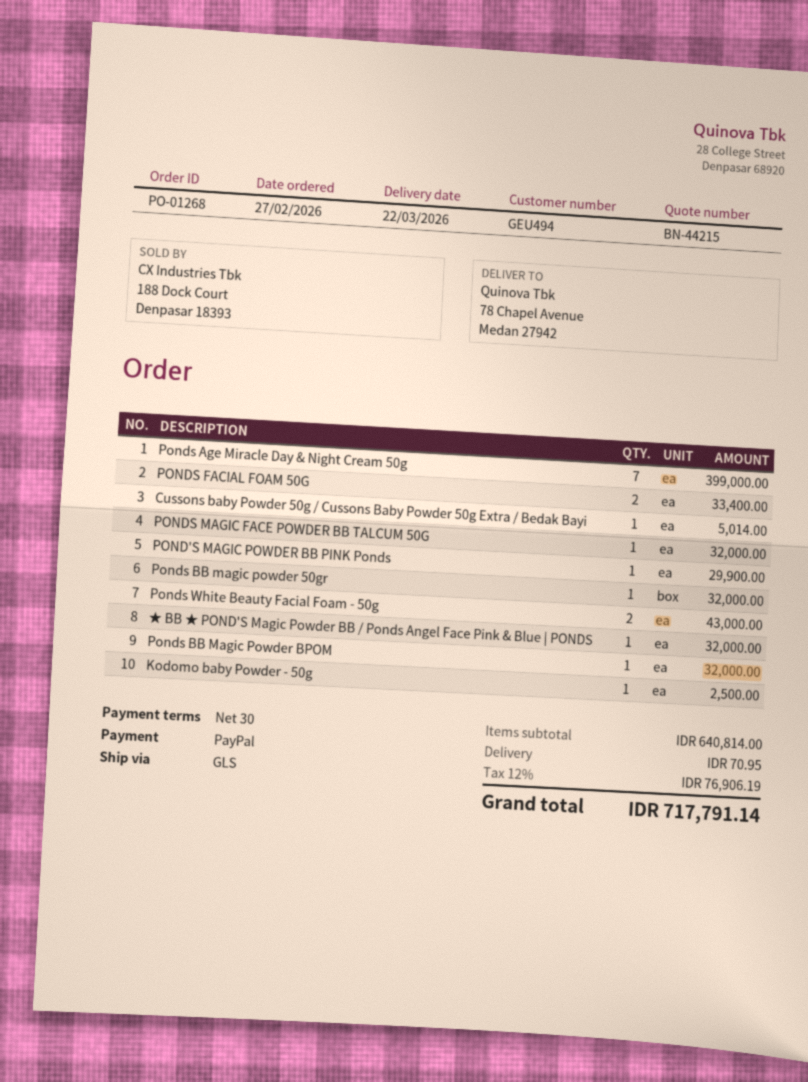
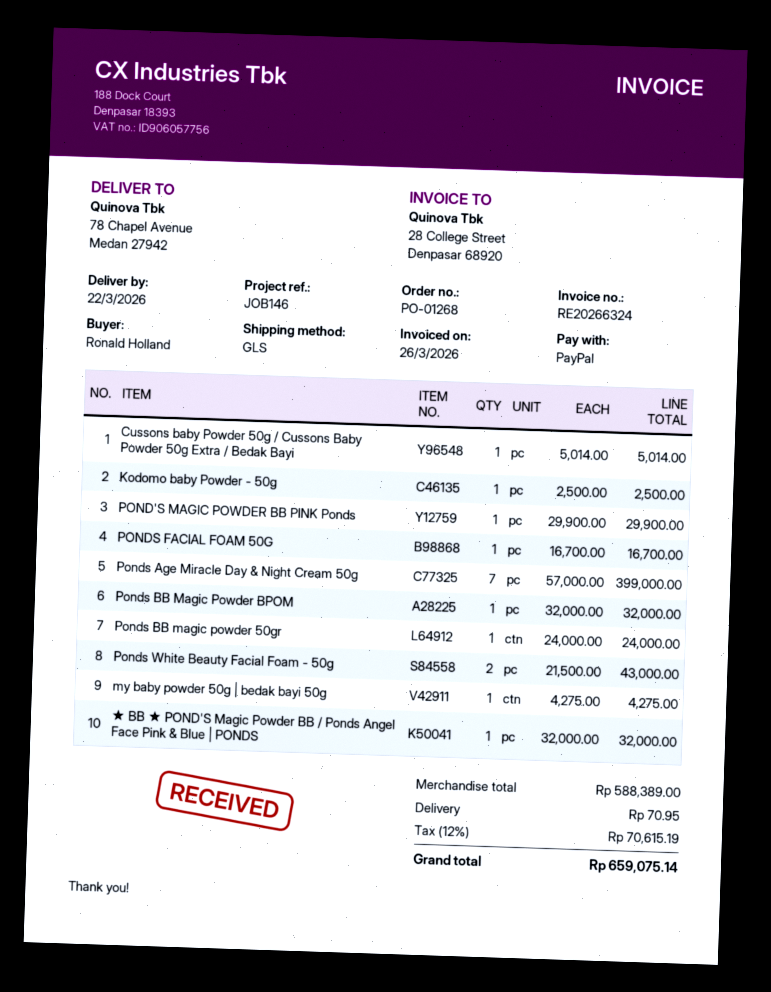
PONDS FACIAL FOAM 50G: 2 for 33400.00 -> 1 for 16700.00
PONDS MAGIC FACE POWDER BB TALCUM 50G: 1 for 32000.00 -> none
Ponds BB magic powder 50gr: 1 for 32000.00 -> 1 for 24000.00
my baby powder 50g | bedak bayi 50g: none -> 1 for 4275.00
subtotal: 640814.00 -> 588389.00
tax: 12% = 76906.19 -> 12% = 70615.19
total: 717791.14 -> 659075.14

